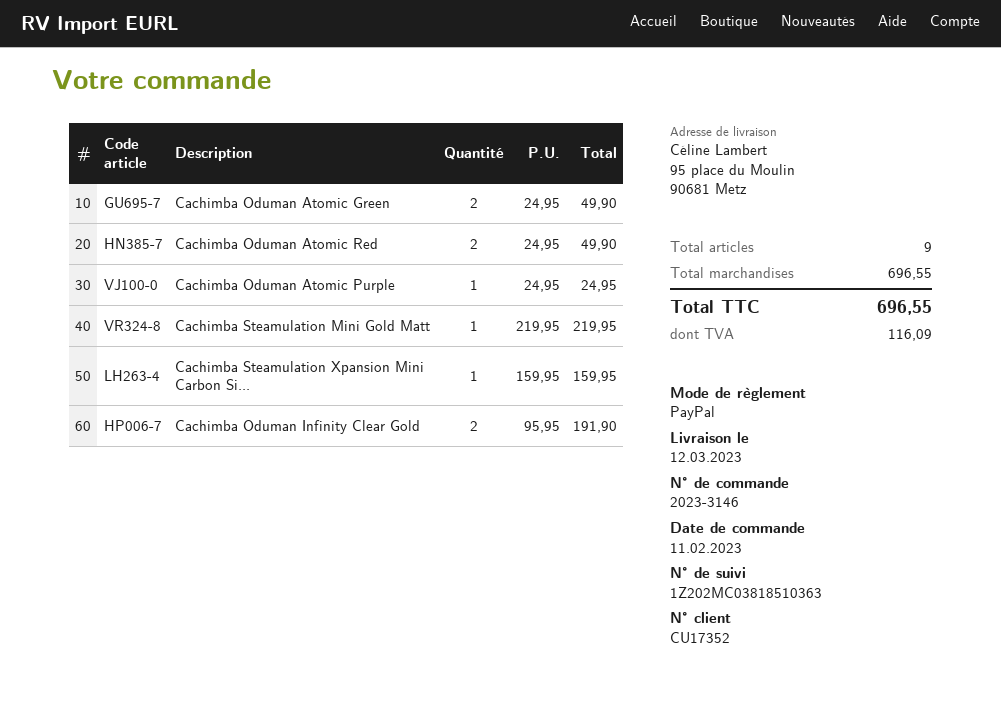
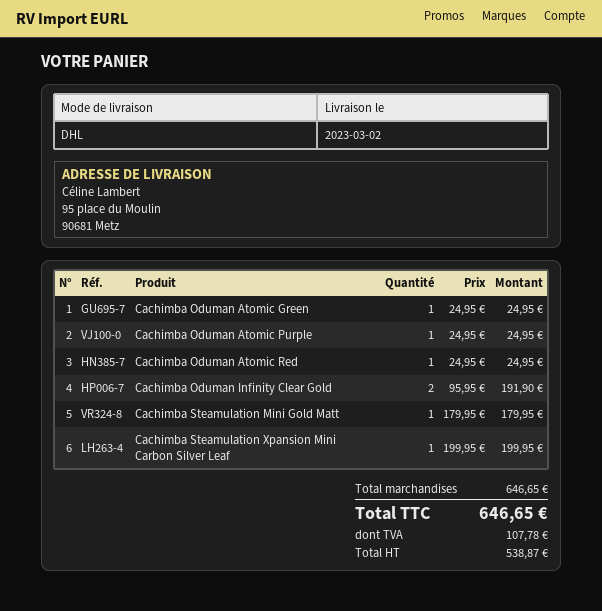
delivery date: 2023-03-12 -> 2023-03-02
Cachimba Oduman Atomic Green: 2 x 24.95 = 49.90 -> 1 x 24.95 = 24.95
Cachimba Oduman Atomic Red: 2 x 24.95 = 49.90 -> 1 x 24.95 = 24.95
Cachimba Steamulation Mini Gold Matt: 1 x 219.95 = 219.95 -> 1 x 179.95 = 179.95
Cachimba Steamulation Xpansion Mini Carbon Si...: 1 x 159.95 = 159.95 -> 1 x 199.95 = 199.95
subtotal: 696.55 -> 646.65
tax: 116.09 -> 107.78
total: 696.55 -> 646.65

